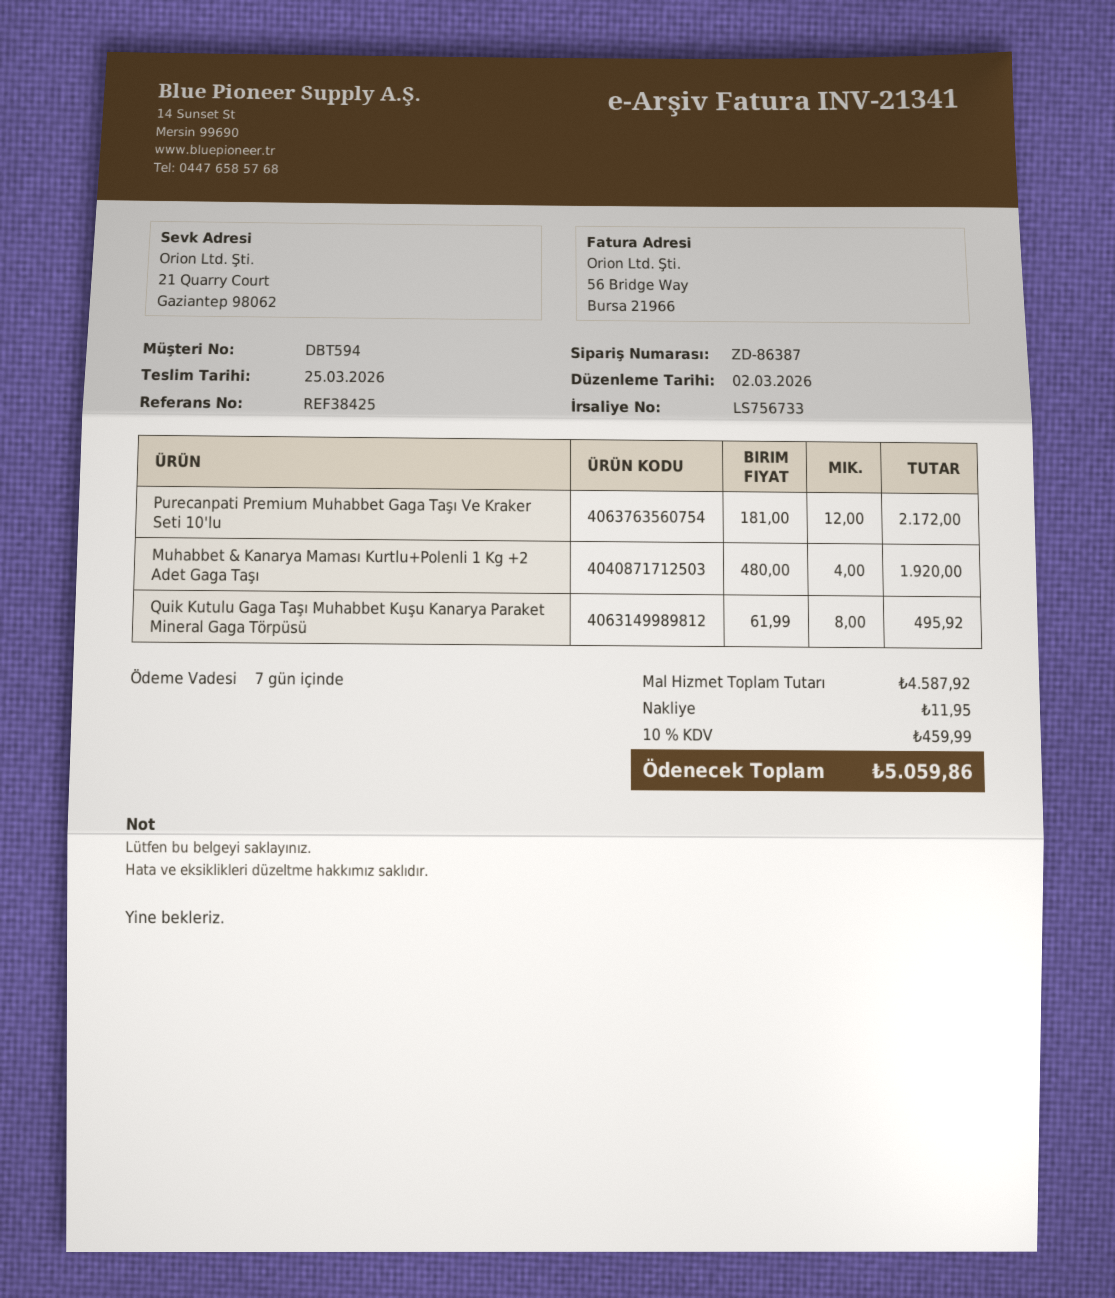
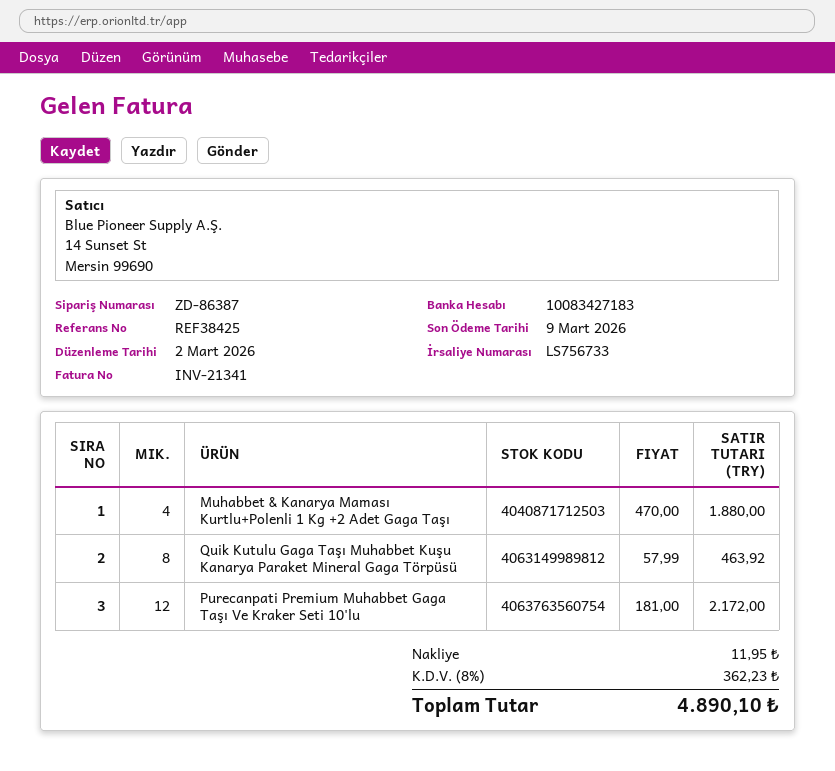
Muhabbet & Kanarya Maması Kurtlu+Polenli 1 Kg +2 Adet Gaga Taşı: 4 x 480.00 = 1920.00 -> 4 x 470.00 = 1880.00
Quik Kutulu Gaga Taşı Muhabbet Kuşu Kanarya Paraket Mineral Gaga Törpüsü: 8 x 61.99 = 495.92 -> 8 x 57.99 = 463.92
tax: 10% = 459.99 -> 8% = 362.23
total: 5059.86 -> 4890.10

